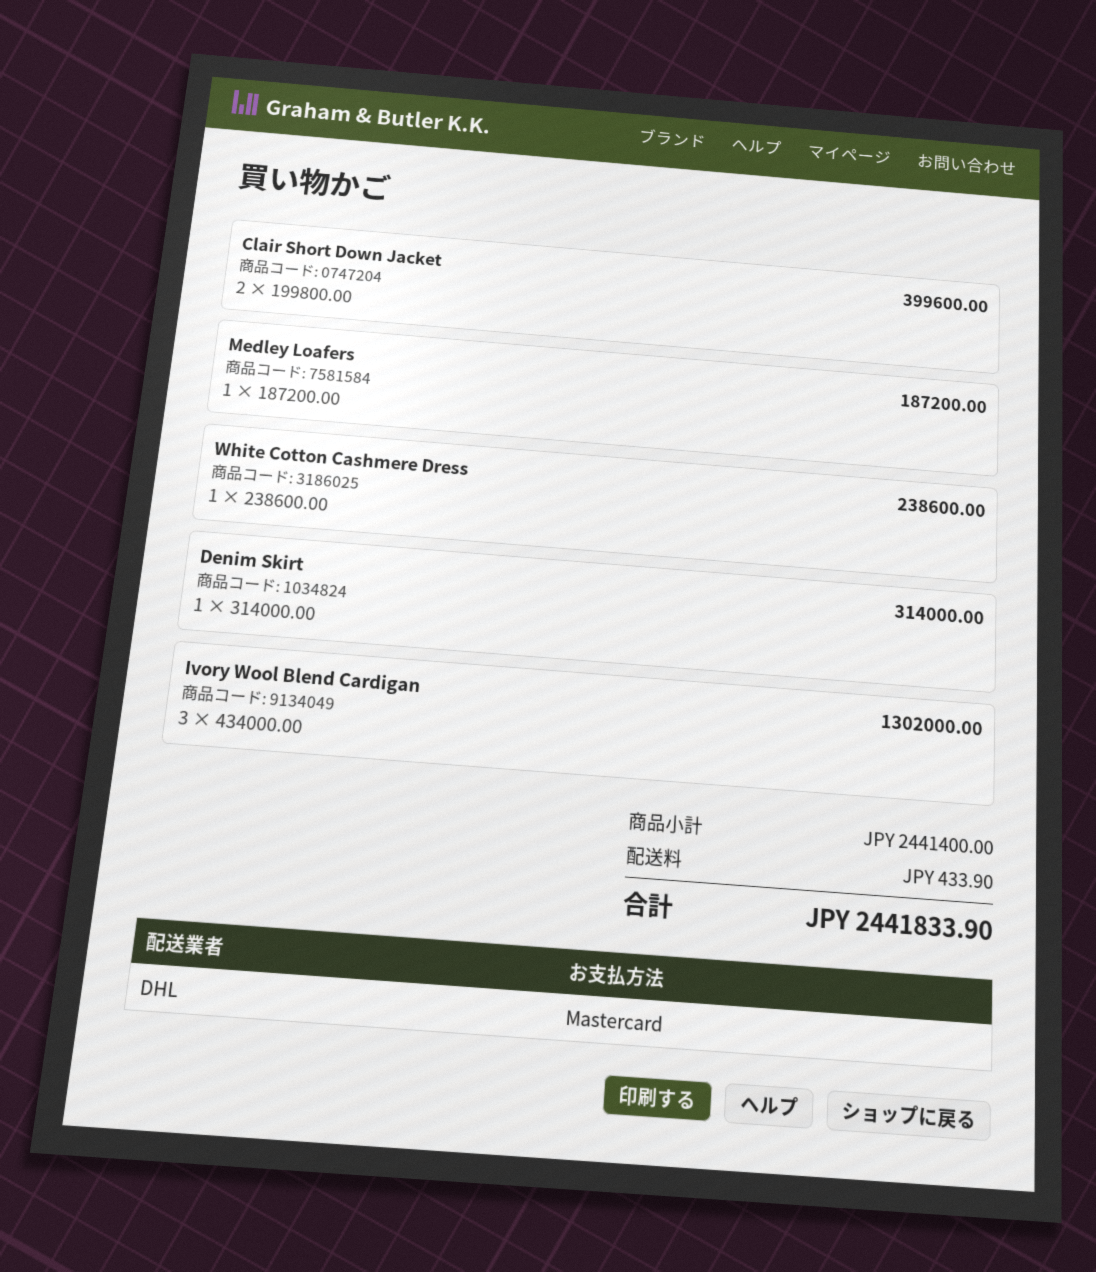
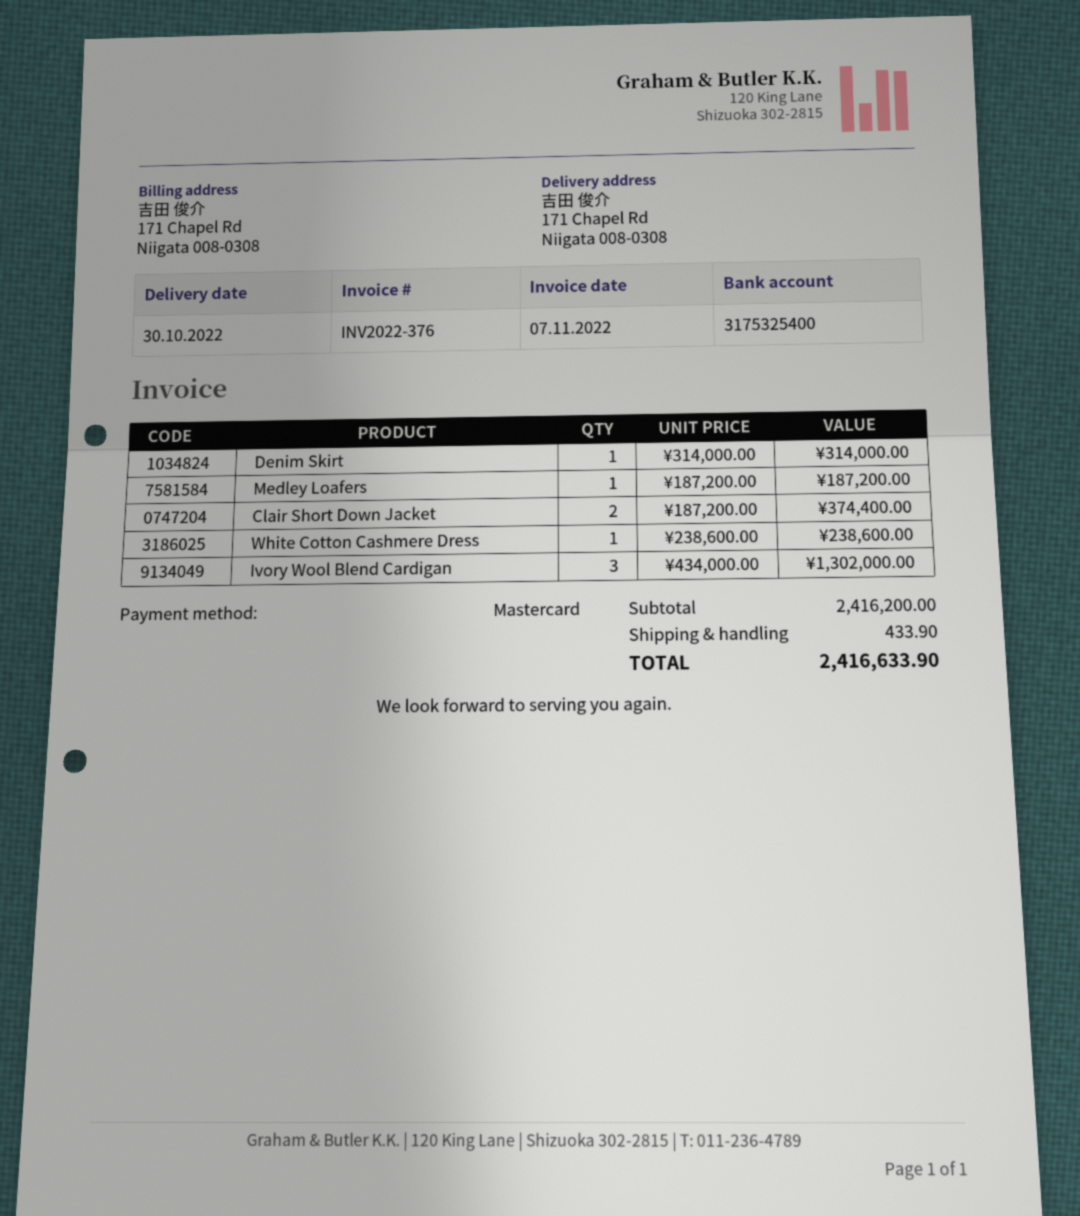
Clair Short Down Jacket: 2 x 199800.00 = 399600.00 -> 2 x 187200.00 = 374400.00
subtotal: 2441400.00 -> 2416200.00
total: 2441833.90 -> 2416633.90

